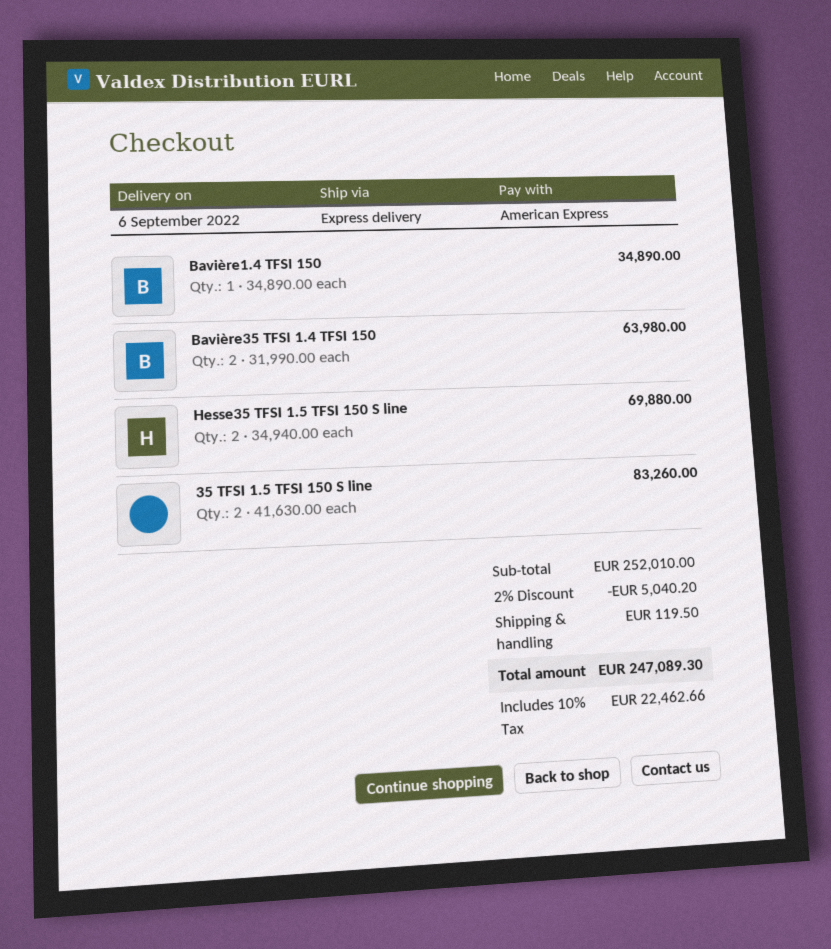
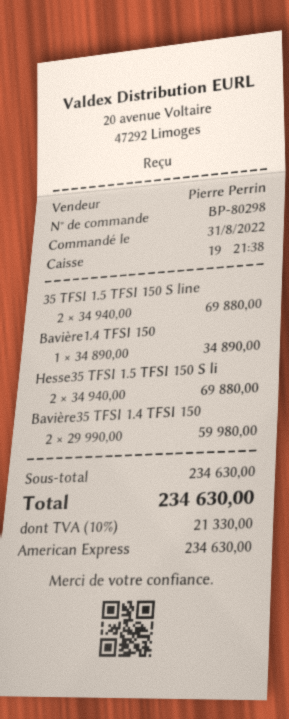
Bavière35 TFSI 1.4 TFSI 150: 2 x 31990.00 = 63980.00 -> 2 x 29990.00 = 59980.00
35 TFSI 1.5 TFSI 150 S line: 2 x 41630.00 = 83260.00 -> 2 x 34940.00 = 69880.00
subtotal: 252010.00 -> 234630.00
discount: 2% = 5040.20 -> none
shipping: 119.50 -> none
tax: 10% = 22462.66 -> 10% = 21330.00
total: 247089.30 -> 234630.00

